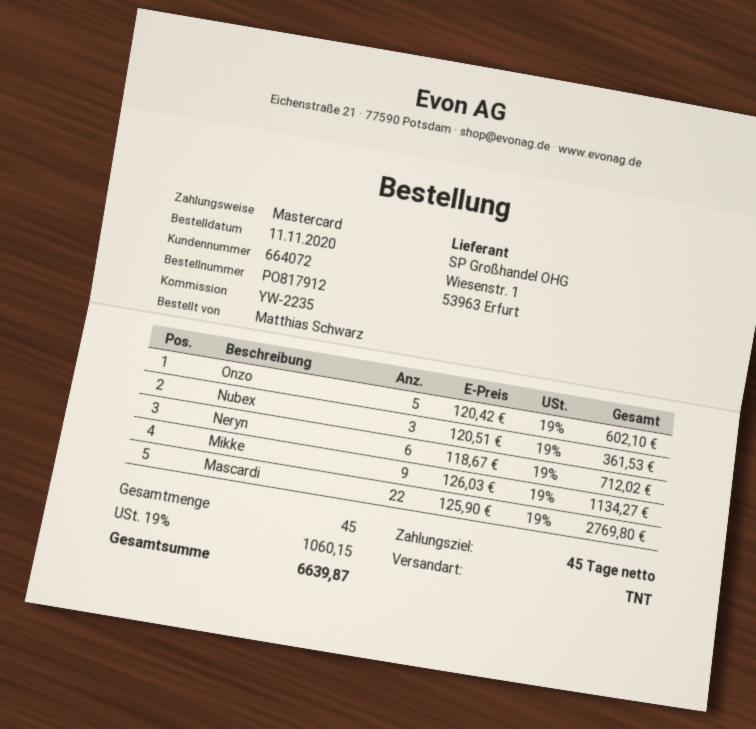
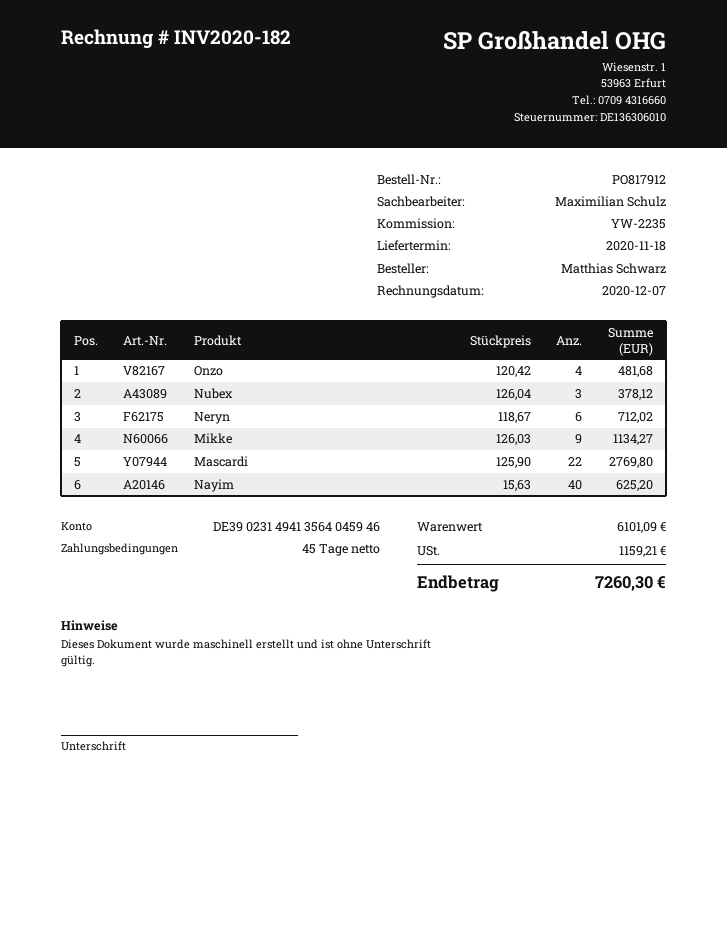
Onzo: 5 x 120.42 = 602.10 -> 4 x 120.42 = 481.68
Nubex: 3 x 120.51 = 361.53 -> 3 x 126.04 = 378.12
Nayim: none -> 40 x 15.63 = 625.20
tax: 1060.15 -> 1159.21
total: 6639.87 -> 7260.30

